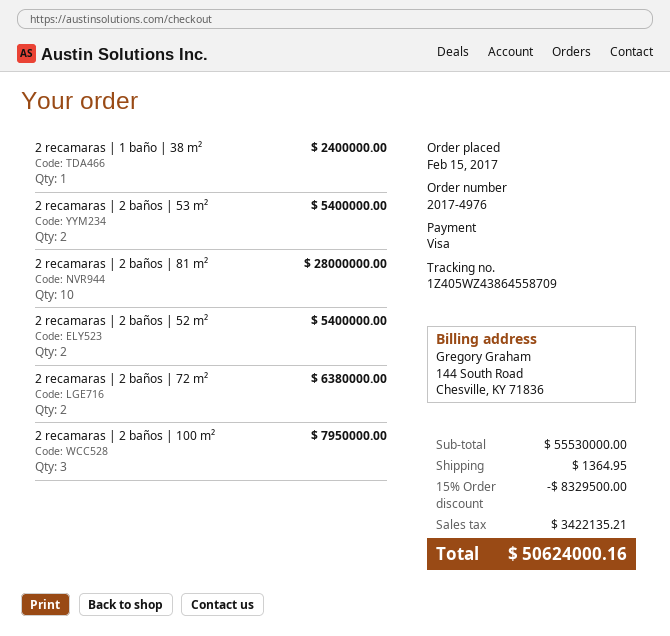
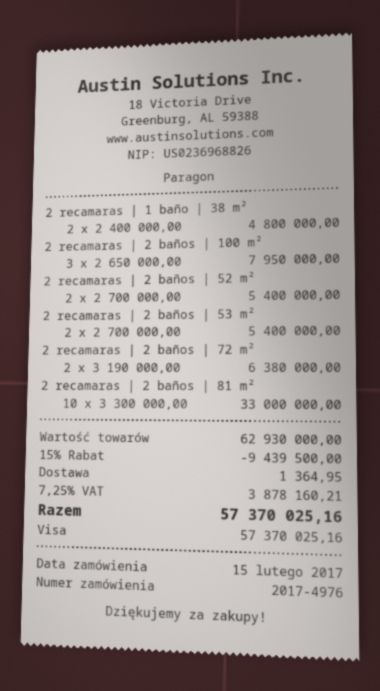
2 recamaras | 1 baño | 38 m²: 1 for 2400000.00 -> 2 for 4800000.00
2 recamaras | 2 baños | 81 m²: 10 for 28000000.00 -> 10 for 33000000.00
subtotal: 55530000.00 -> 62930000.00
discount: 15% = 8329500.00 -> 15% = 9439500.00
tax: 3422135.21 -> 3878160.21
total: 50624000.16 -> 57370025.16

